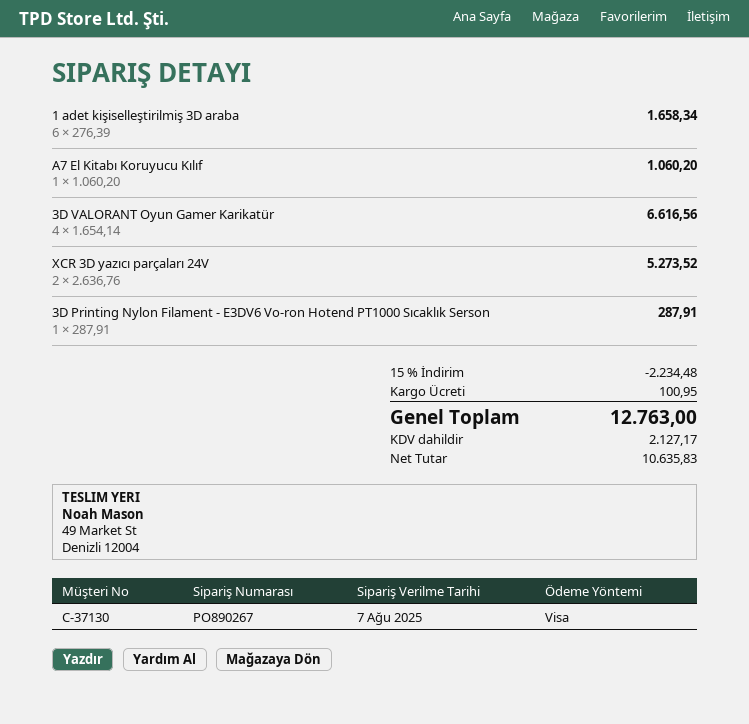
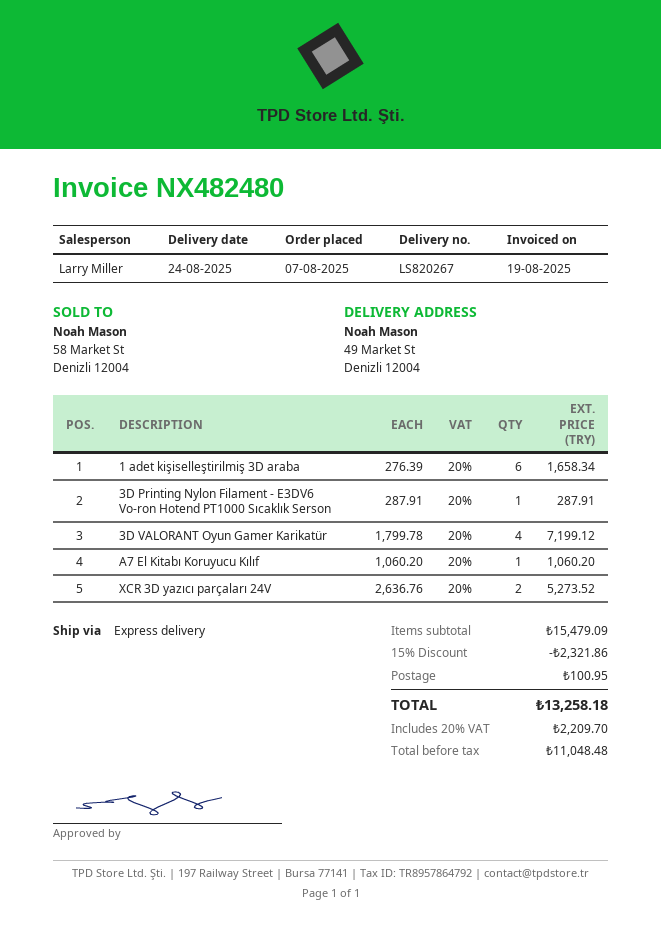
3D VALORANT Oyun Gamer Karikatür: 4 x 1654.14 = 6616.56 -> 4 x 1799.78 = 7199.12
discount: 15% = 2234.48 -> 15% = 2321.86
net: 10635.83 -> 11048.48
tax: 2127.17 -> 2209.70
total: 12763.00 -> 13258.18

